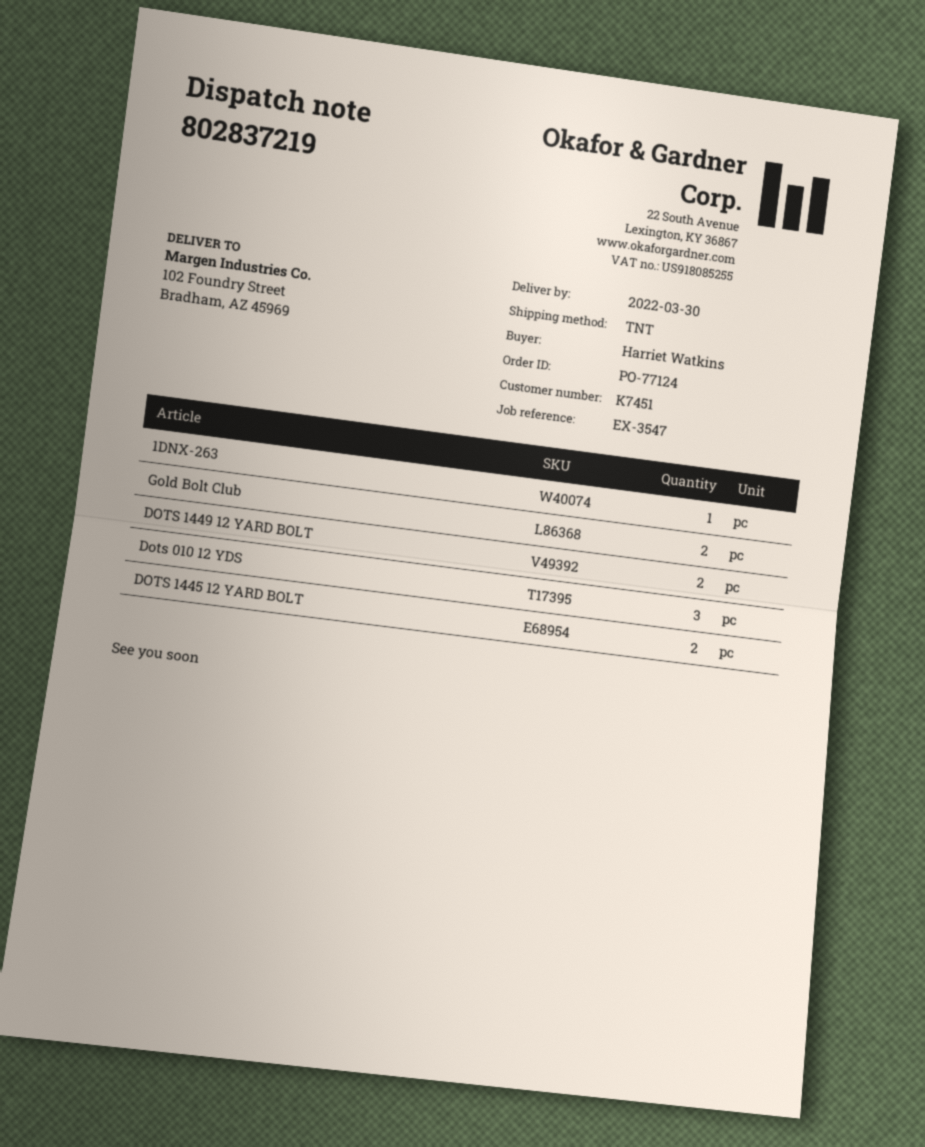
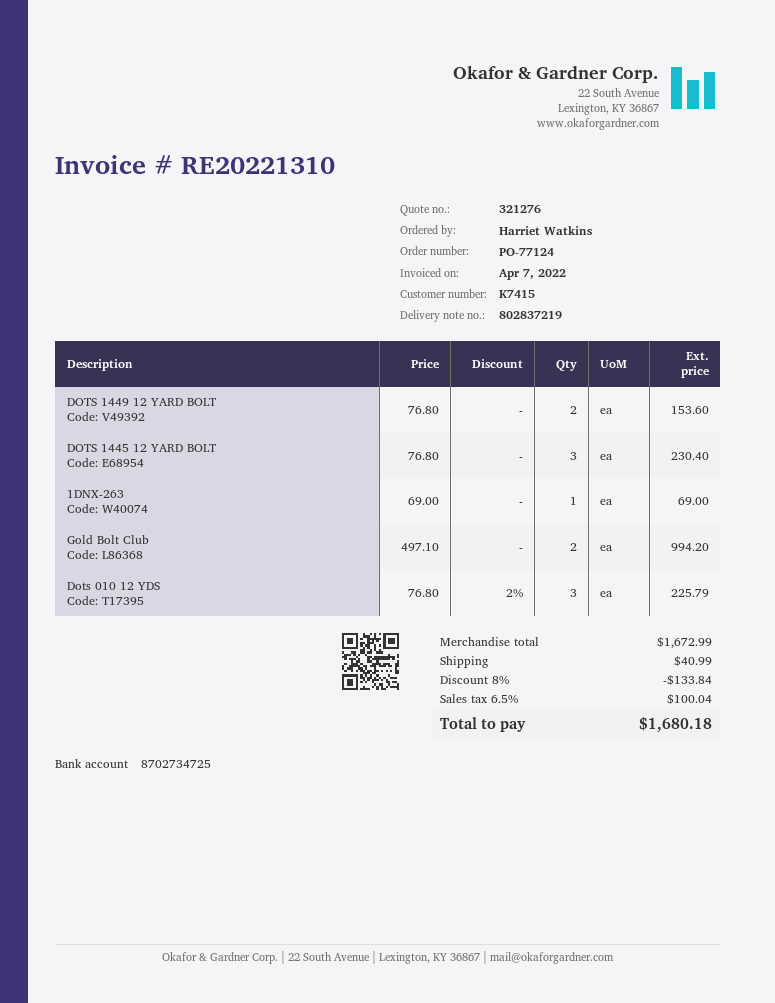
customer number: K7451 -> K7415
DOTS 1445 12 YARD BOLT: 2 -> 3

